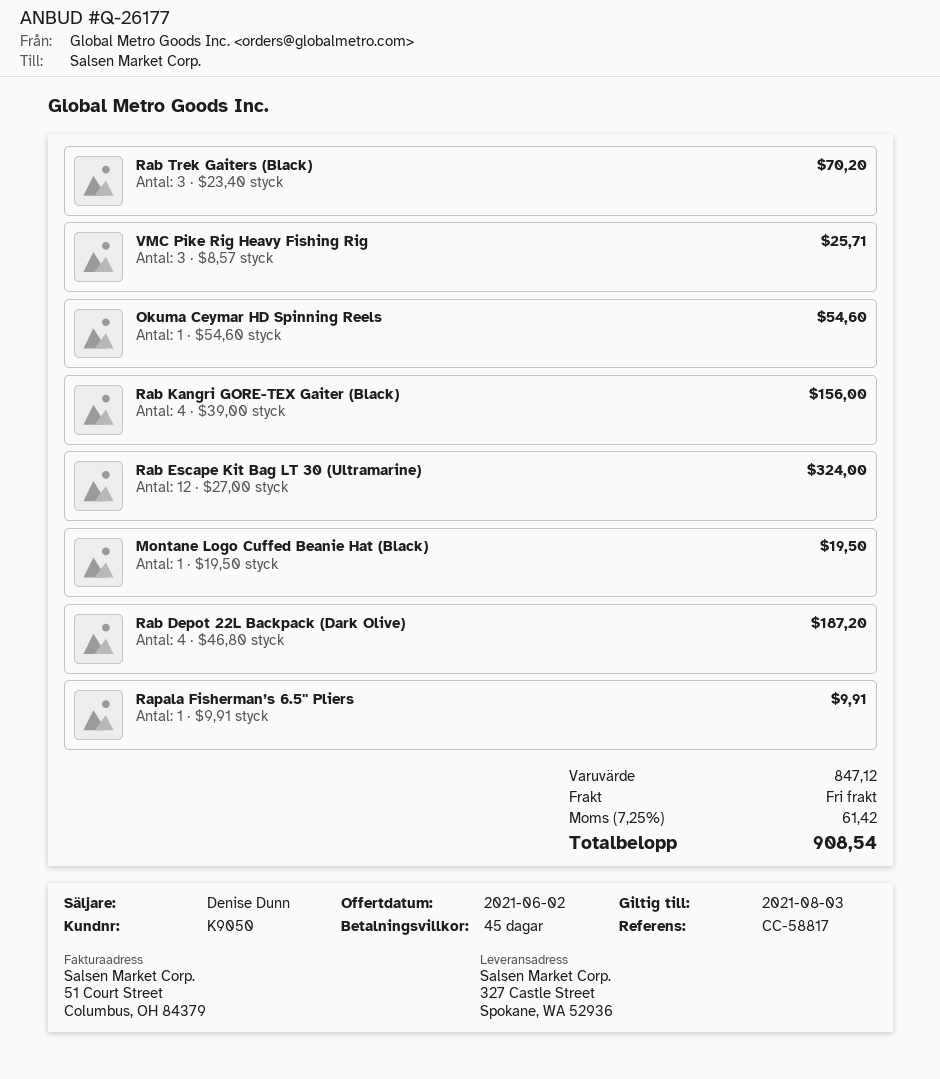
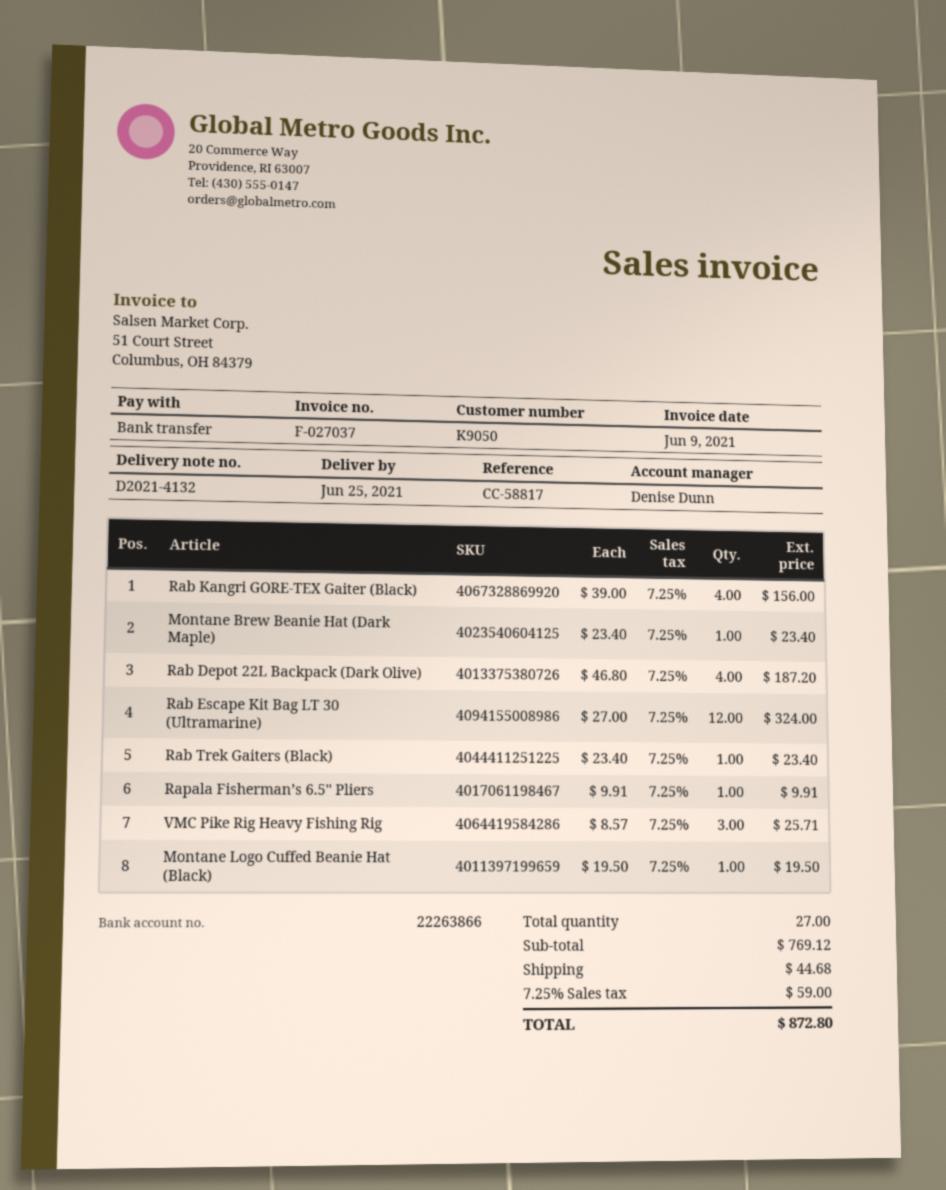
Rab Trek Gaiters (Black): 3 x 23.40 = 70.20 -> 1 x 23.40 = 23.40
Okuma Ceymar HD Spinning Reels: 1 x 54.60 = 54.60 -> none
Montane Brew Beanie Hat (Dark Maple): none -> 1 x 23.40 = 23.40
subtotal: 847.12 -> 769.12
shipping: 0.00 -> 44.68
tax: 7.25% = 61.42 -> 7.25% = 59.00
total: 908.54 -> 872.80

